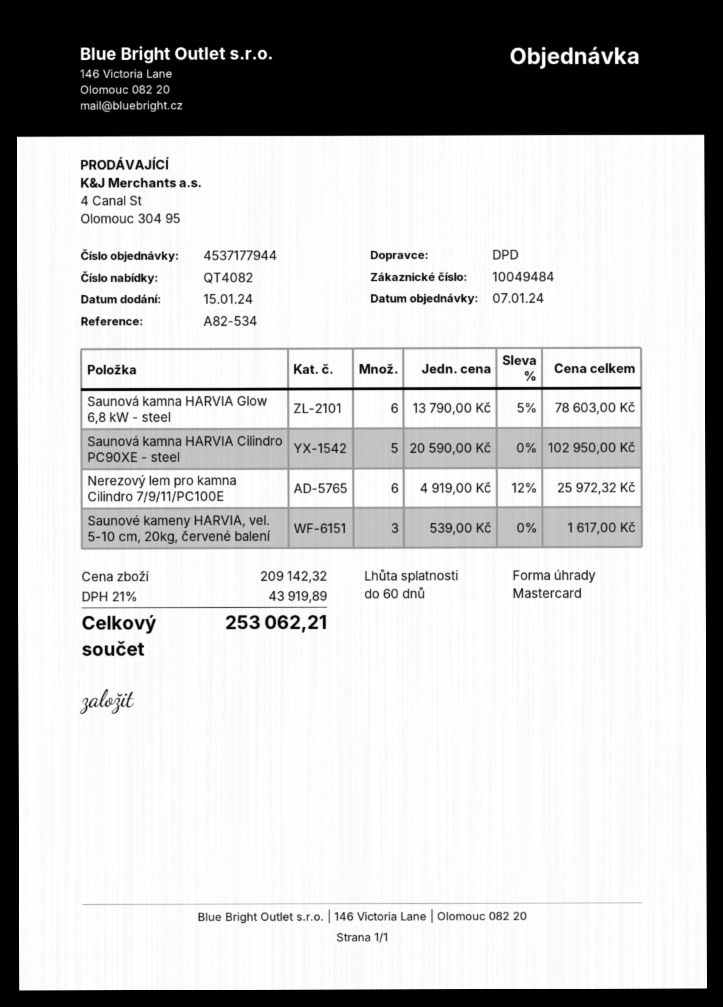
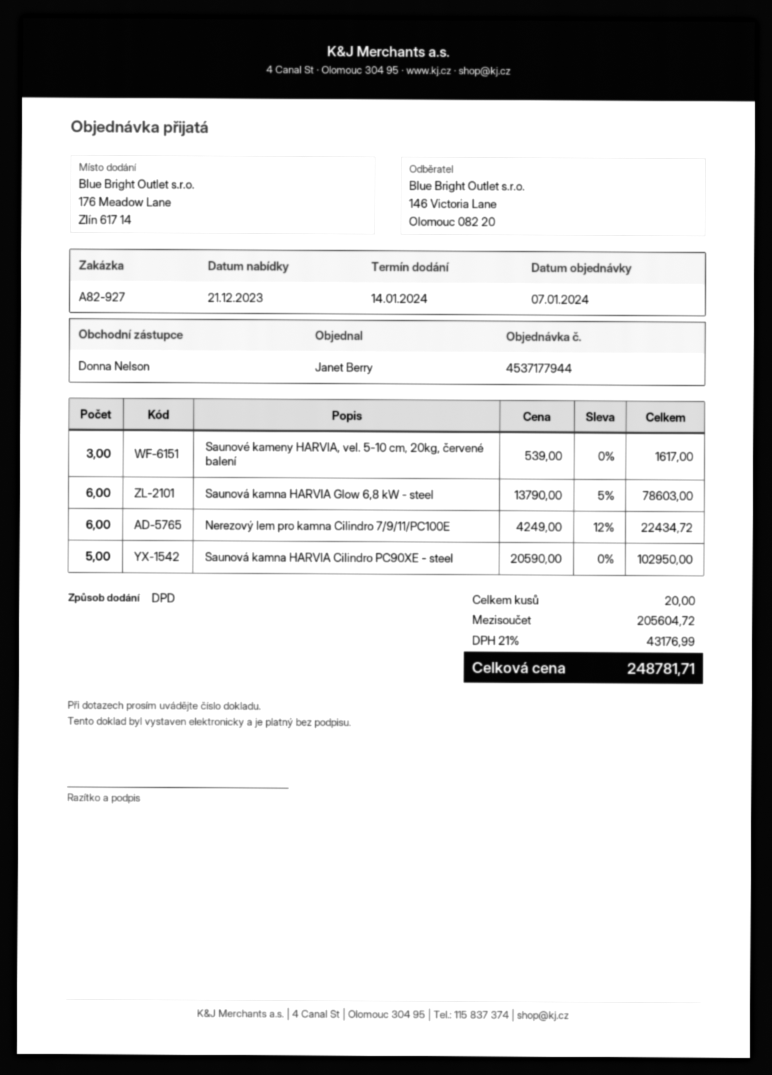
delivery date: 2024-01-15 -> 2024-01-14
reference: A82-534 -> A82-927
Nerezový lem pro kamna Cilindro 7/9/11/PC100E: 6 x 4919.00 - 12% = 25972.32 -> 6 x 4249.00 - 12% = 22434.72
subtotal: 209142.32 -> 205604.72
tax: 21% = 43919.89 -> 21% = 43176.99
total: 253062.21 -> 248781.71

